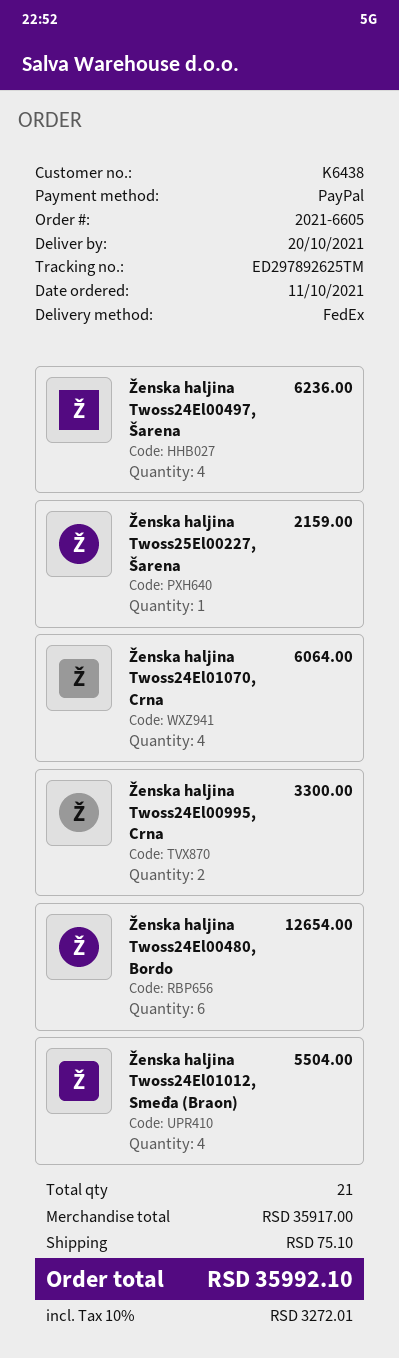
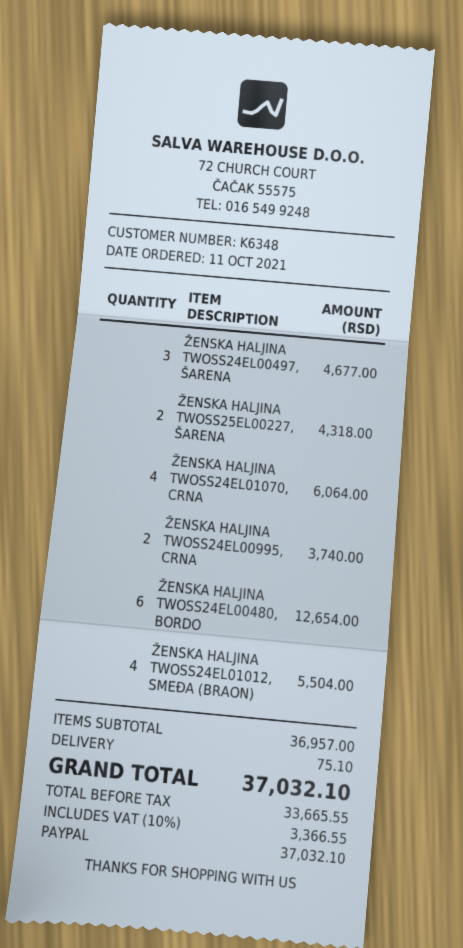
customer number: K6438 -> K6348
Ženska haljina Twoss24El00497, Šarena: 4 for 6236.00 -> 3 for 4677.00
Ženska haljina Twoss25El00227, Šarena: 1 for 2159.00 -> 2 for 4318.00
Ženska haljina Twoss24El00995, Crna: 2 for 3300.00 -> 2 for 3740.00
subtotal: 35917.00 -> 36957.00
tax: 10% = 3272.01 -> 10% = 3366.55
total: 35992.10 -> 37032.10

